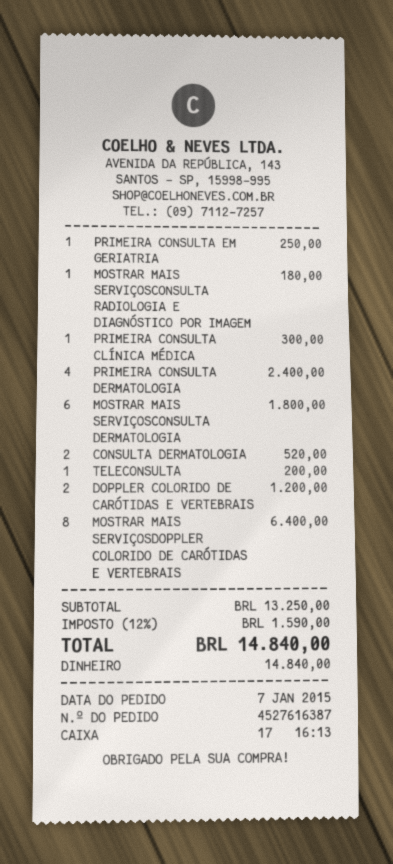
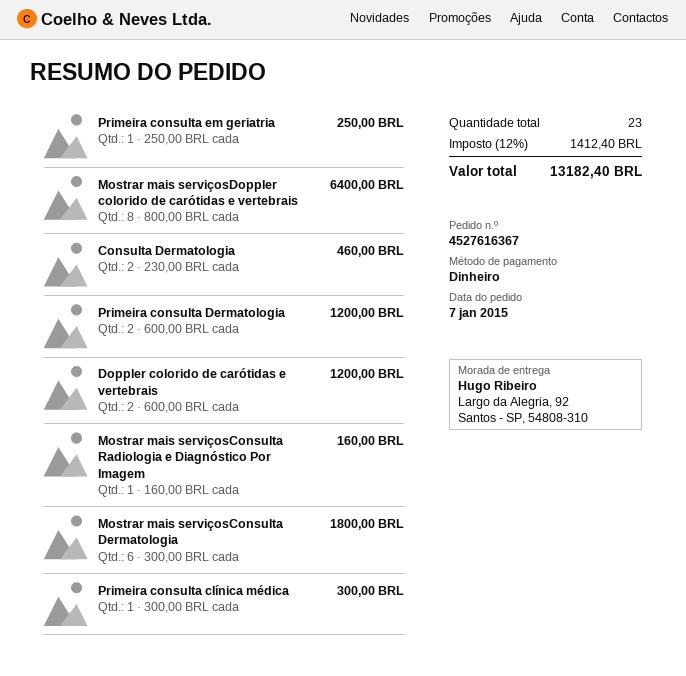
order number: 4527616387 -> 4527616367
MOSTRAR MAIS SERVIÇOSCONSULTA RADIOLOGIA E DIAGNÓSTICO POR IMAGEM: 1 for 180.00 -> 1 for 160.00
PRIMEIRA CONSULTA DERMATOLOGIA: 4 for 2400.00 -> 2 for 1200.00
CONSULTA DERMATOLOGIA: 2 for 520.00 -> 2 for 460.00
TELECONSULTA: 1 for 200.00 -> none
tax: 12% = 1590.00 -> 12% = 1412.40
total: 14840.00 -> 13182.40

